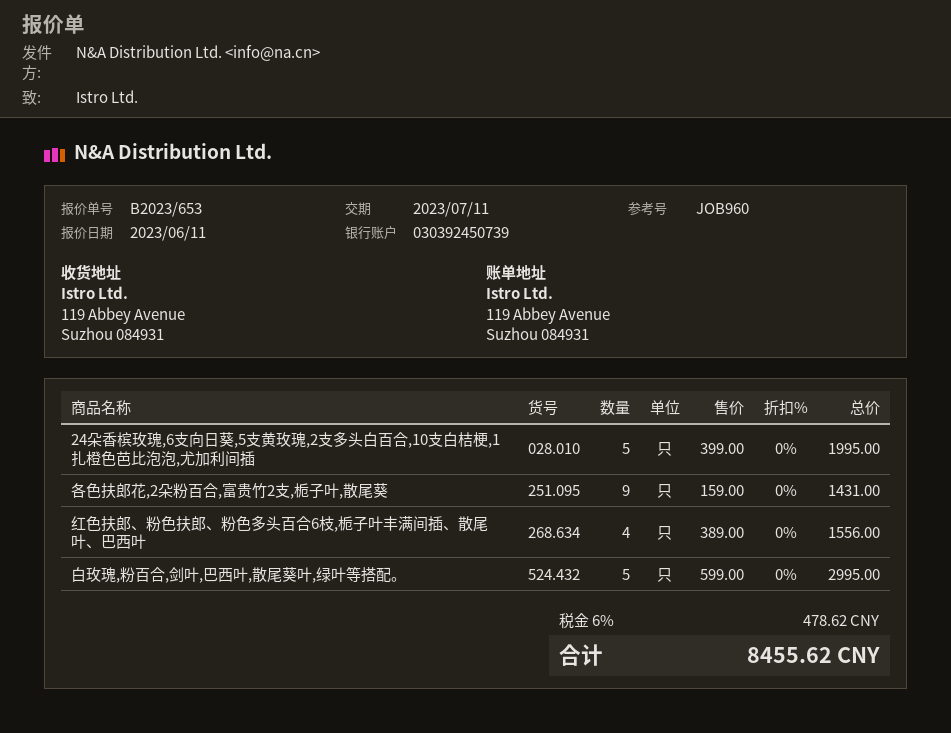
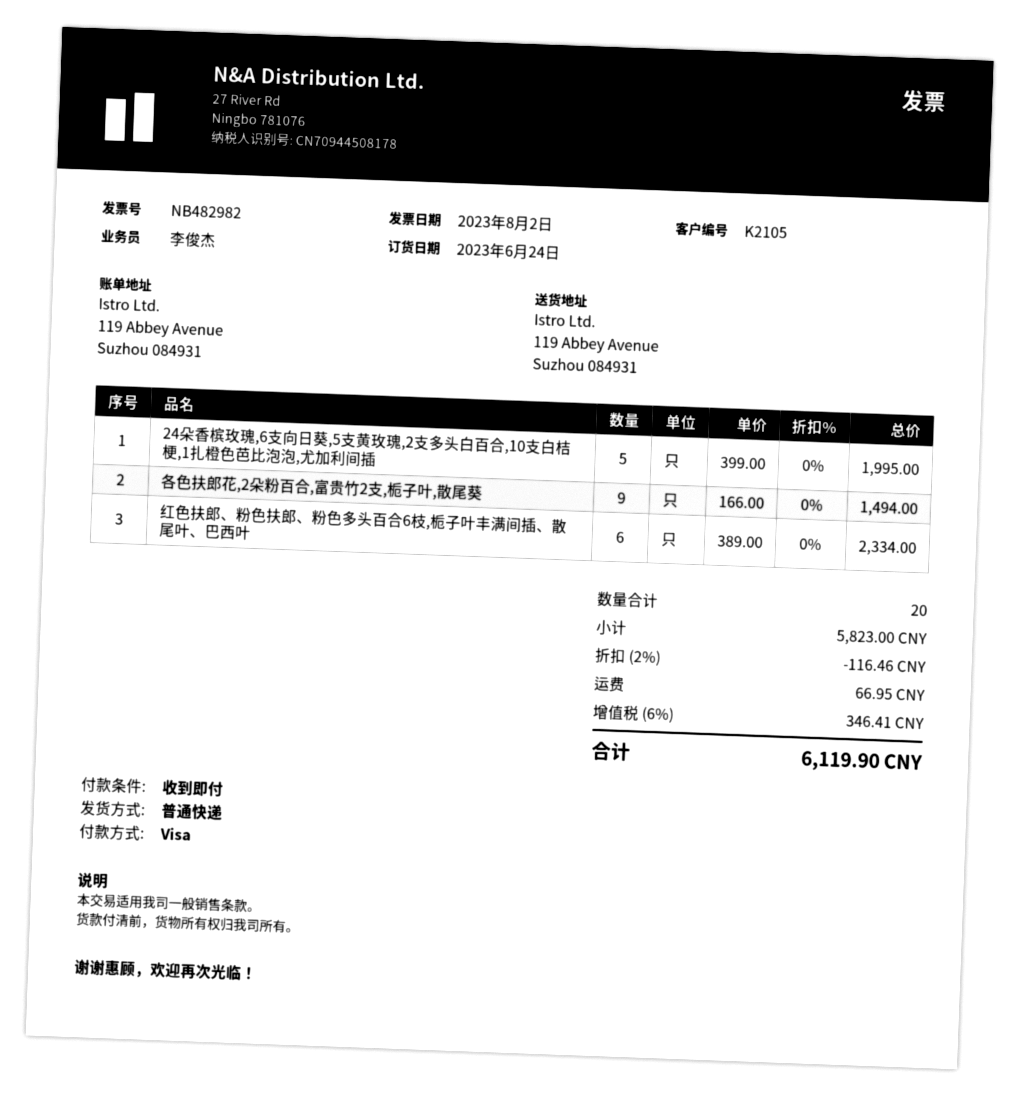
各色扶郎花,2朵粉百合,富贵竹2支,栀子叶,散尾葵: 9 x 159.00 = 1431.00 -> 9 x 166.00 = 1494.00
红色扶郎、粉色扶郎、粉色多头百合6枝,栀子叶丰满间插、散尾叶、巴西叶: 4 x 389.00 = 1556.00 -> 6 x 389.00 = 2334.00
白玫瑰,粉百合,剑叶,巴西叶,散尾葵叶,绿叶等搭配。: 5 x 599.00 = 2995.00 -> none
discount: none -> 2% = 116.46
shipping: none -> 66.95
tax: 6% = 478.62 -> 6% = 346.41
total: 8455.62 -> 6119.90

